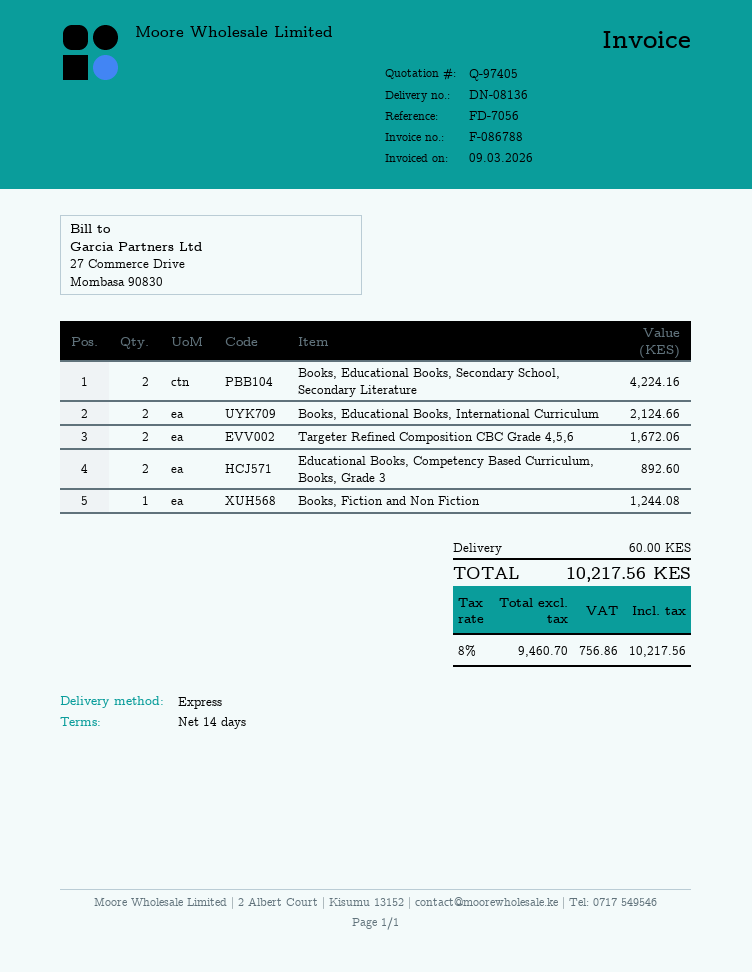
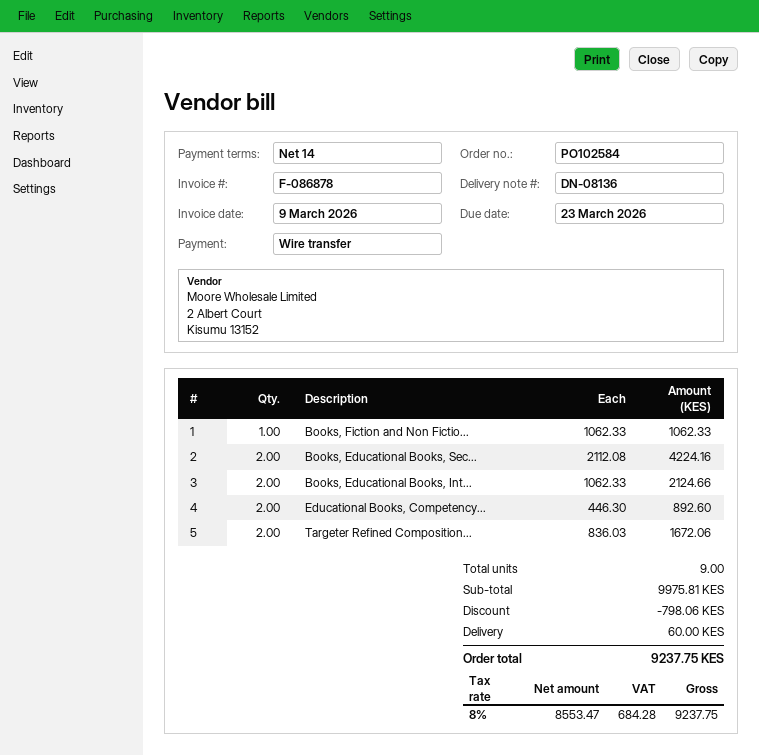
invoice number: F-086788 -> F-086878
Books, Fiction and Non Fiction: 1 for 1244.08 -> 1 for 1062.33
discount: none -> 798.06
net: 9460.70 -> 8553.47
tax: 8% = 756.86 -> 8% = 684.28
total: 10217.56 -> 9237.75

